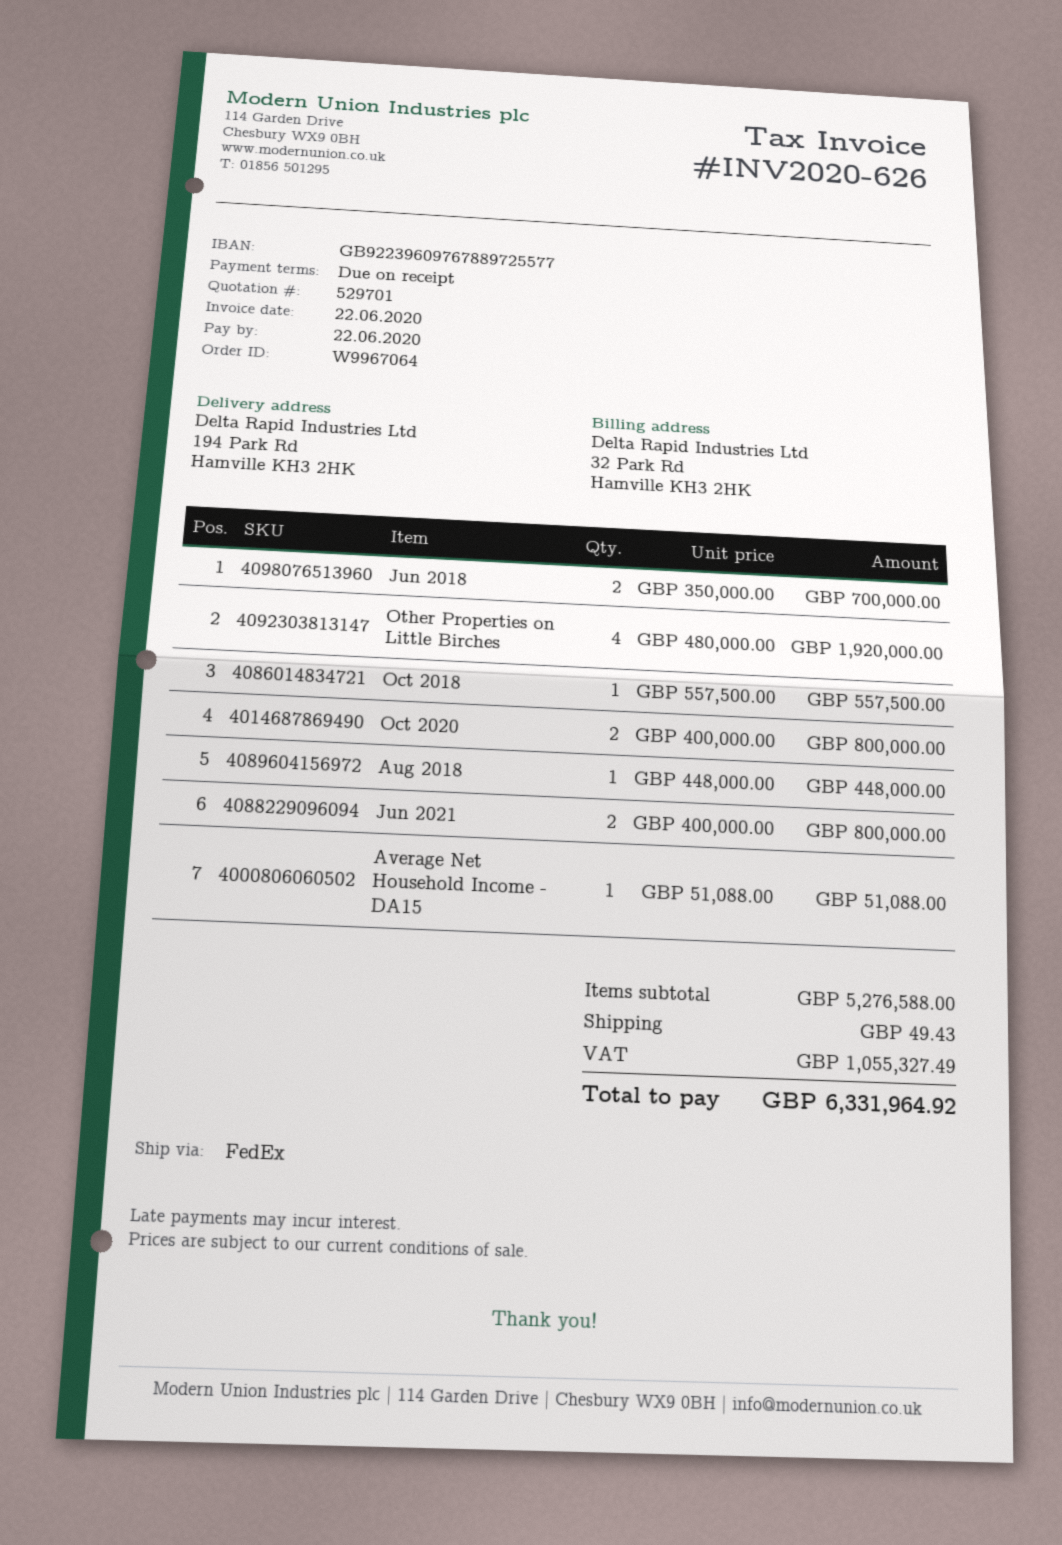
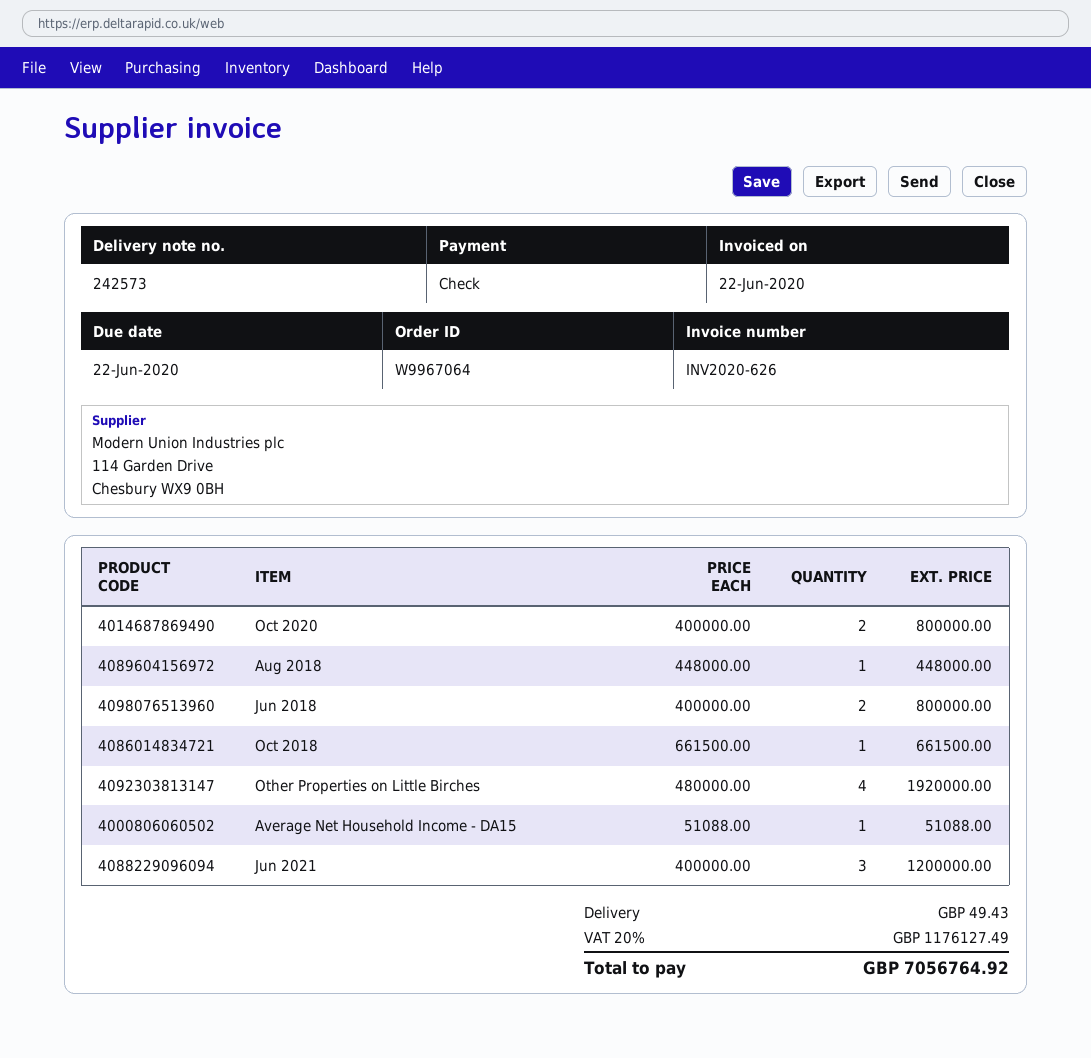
Jun 2018: 2 x 350000.00 = 700000.00 -> 2 x 400000.00 = 800000.00
Oct 2018: 1 x 557500.00 = 557500.00 -> 1 x 661500.00 = 661500.00
Jun 2021: 2 x 400000.00 = 800000.00 -> 3 x 400000.00 = 1200000.00
tax: 1055327.49 -> 1176127.49
total: 6331964.92 -> 7056764.92

